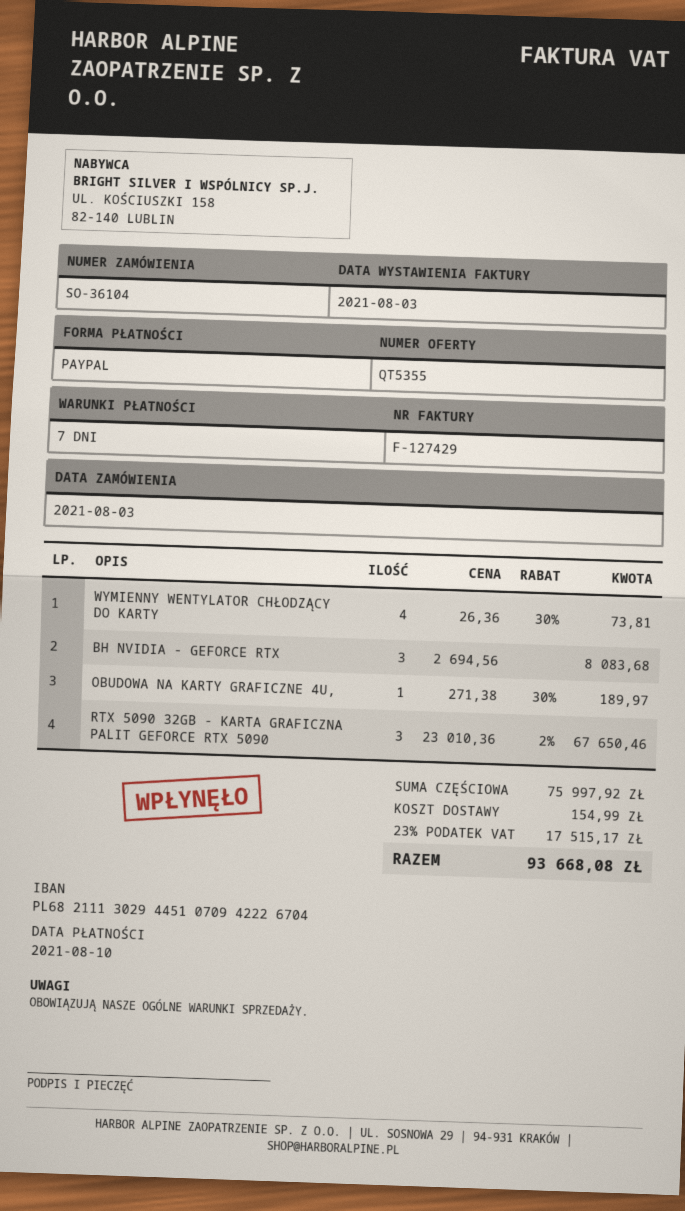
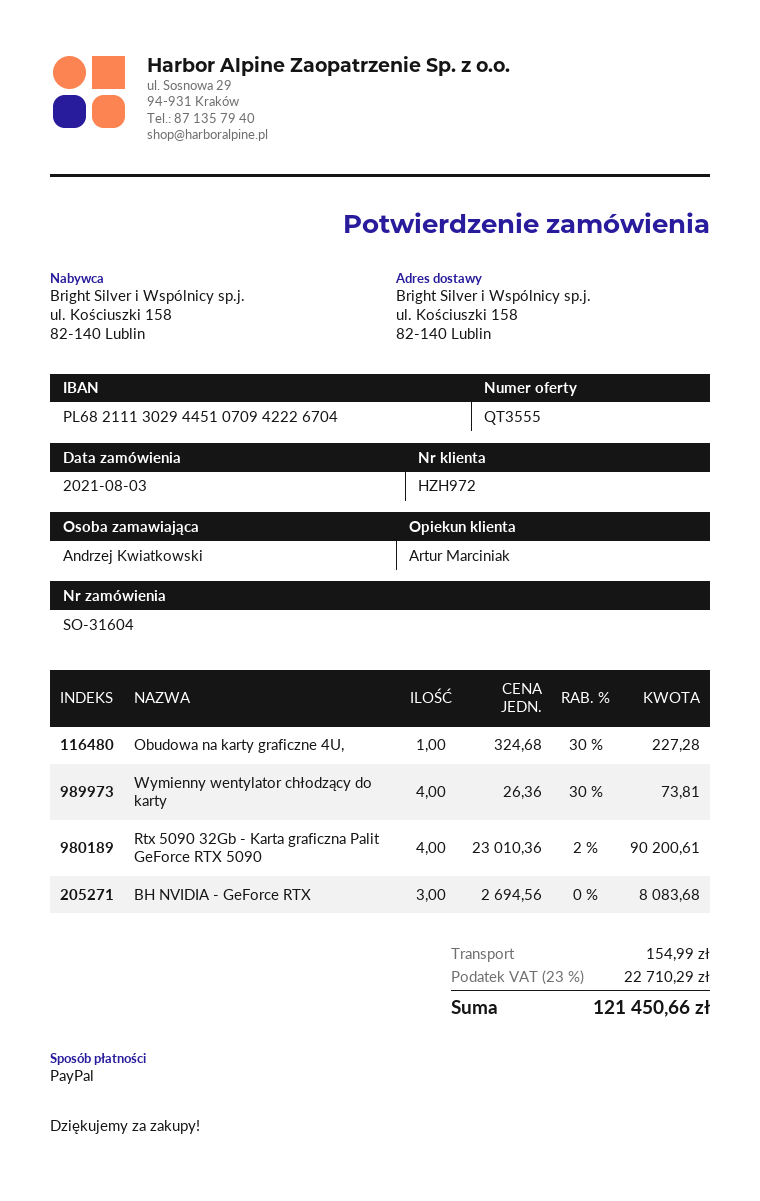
quote number: QT5355 -> QT3555
order number: SO-36104 -> SO-31604
OBUDOWA NA KARTY GRAFICZNE 4U,: 1 x 271.38 - 30% = 189.97 -> 1 x 324.68 - 30% = 227.28
RTX 5090 32GB - KARTA GRAFICZNA PALIT GEFORCE RTX 5090: 3 x 23010.36 - 2% = 67650.46 -> 4 x 23010.36 - 2% = 90200.61
tax: 23% = 17515.17 -> 23% = 22710.29
total: 93668.08 -> 121450.66

